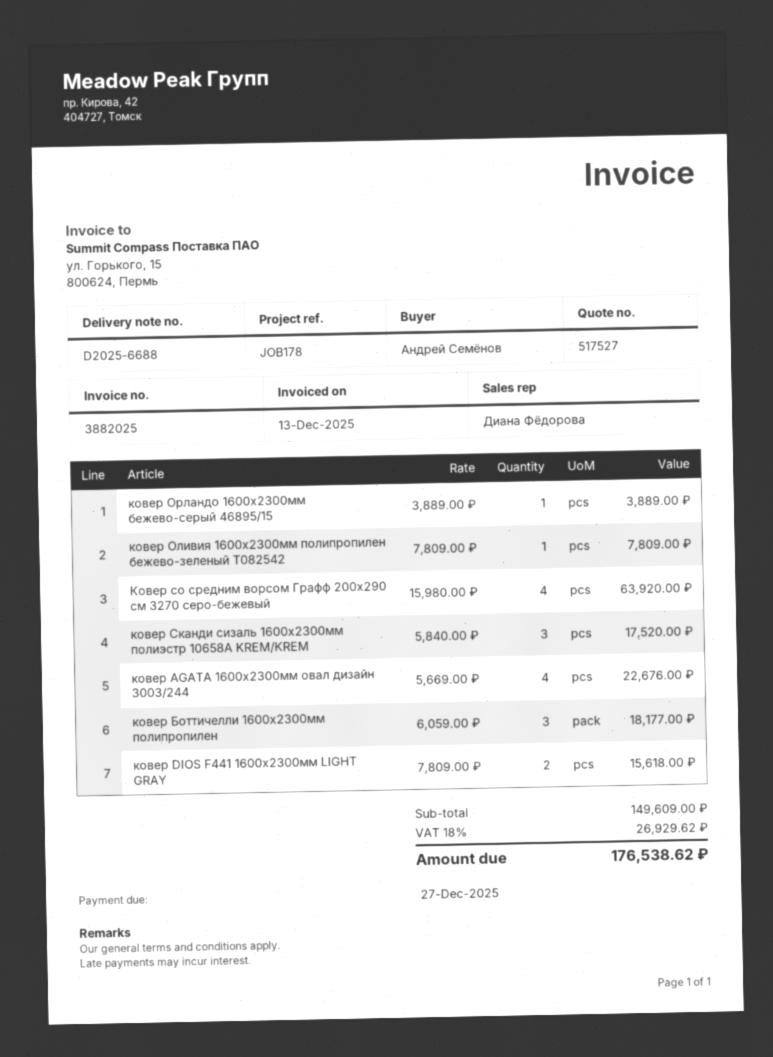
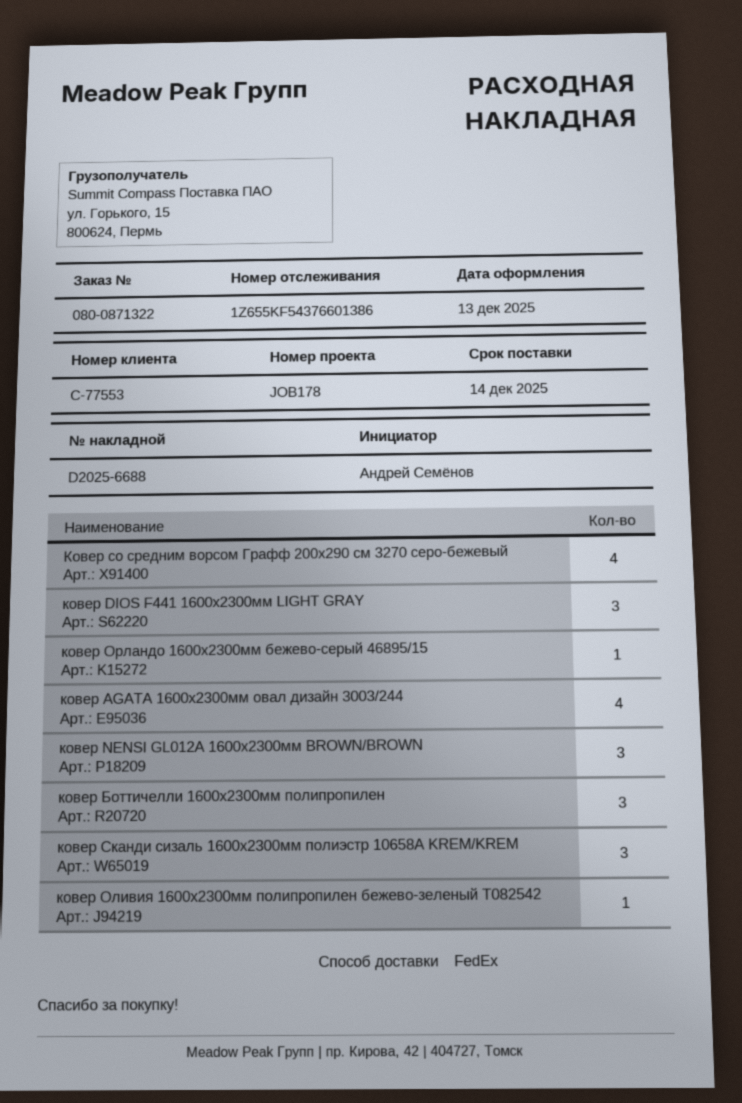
ковер DIOS F441 1600х2300мм LIGHT GRAY: 2 -> 3
ковер NENSI GL012A 1600х2300мм BROWN/BROWN: none -> 3

